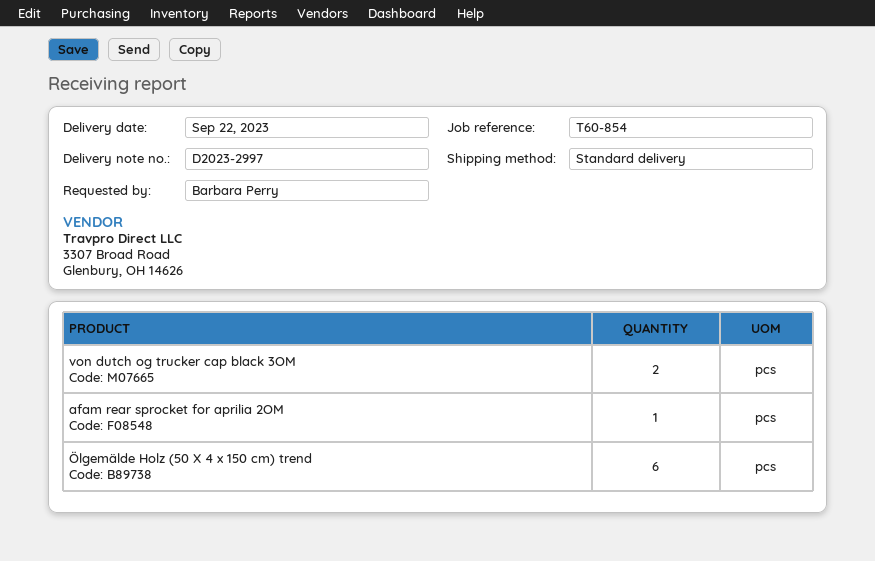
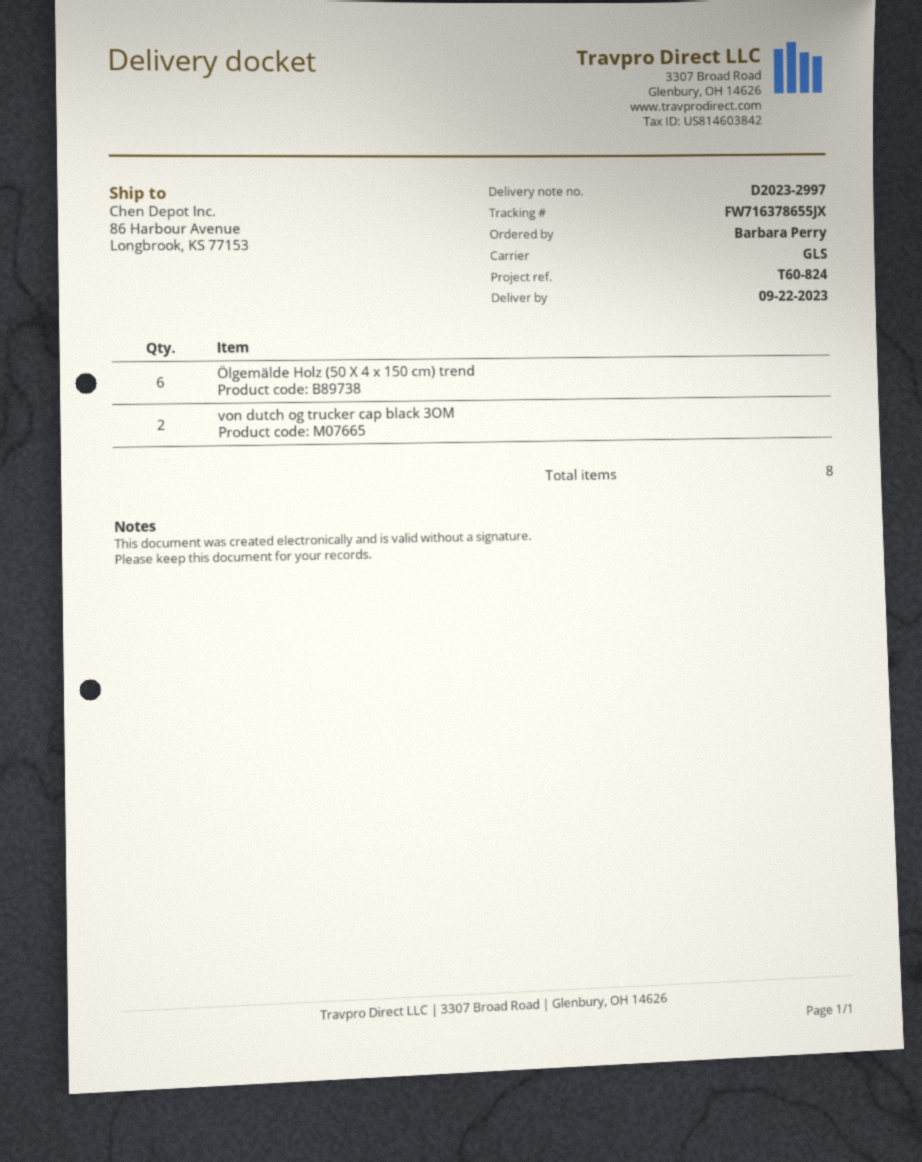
reference: T60-854 -> T60-824
shipping method: standard -> GLS
afam rear sprocket for aprilia 2OM: 1 -> none

